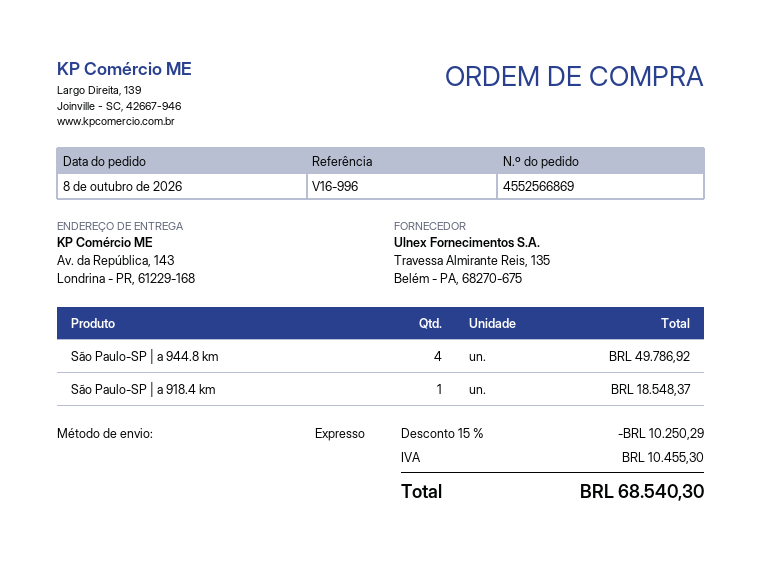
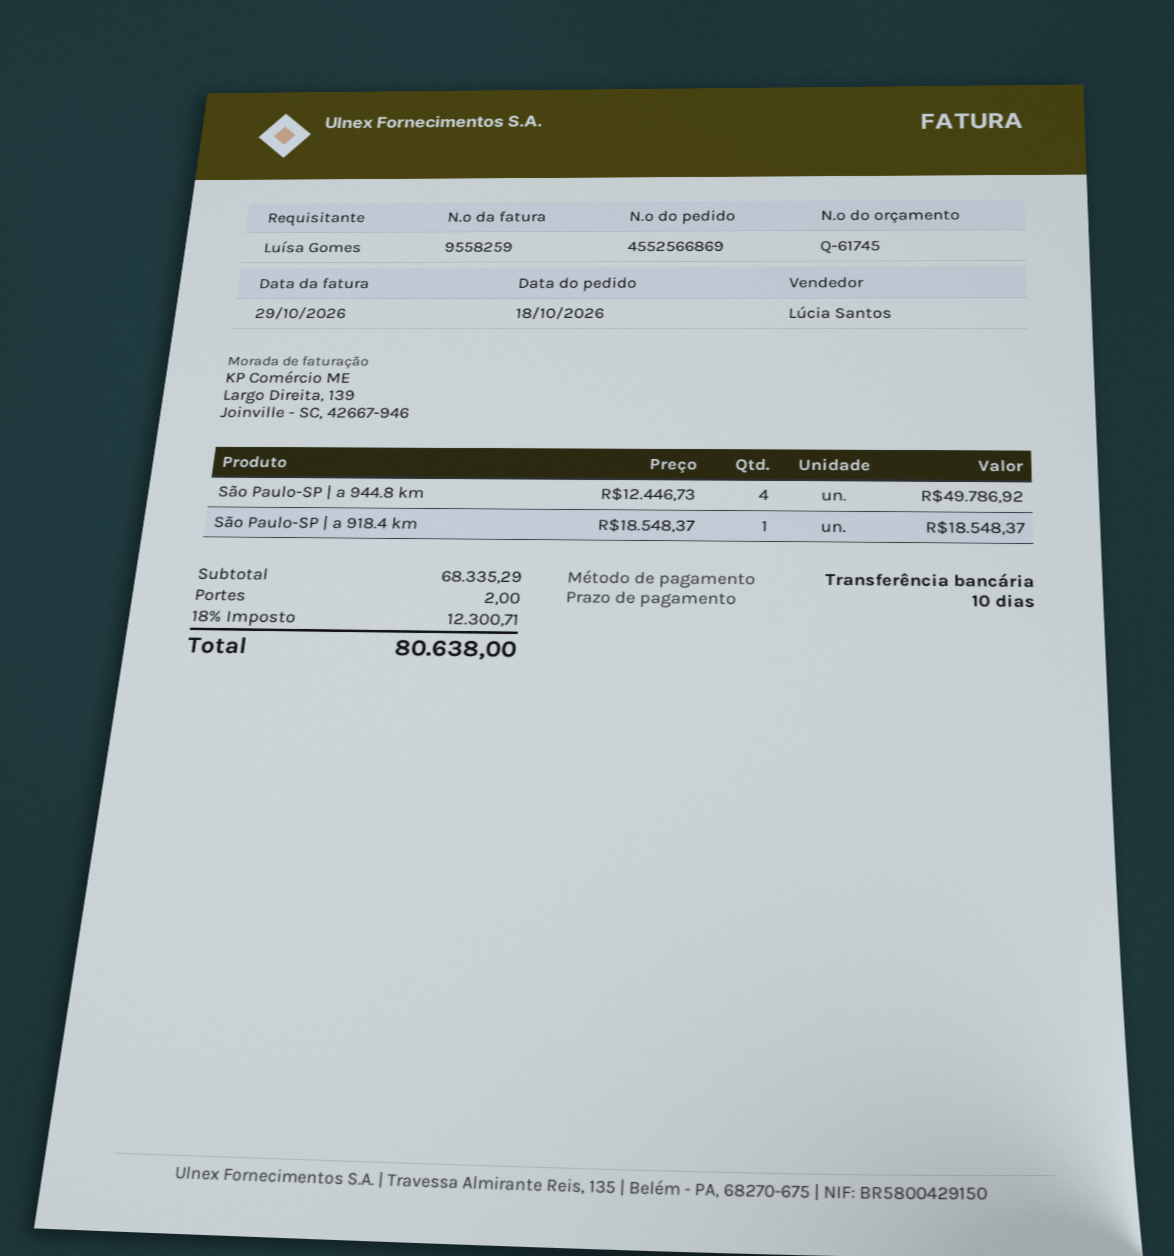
order date: 2026-10-08 -> 2026-10-18
discount: 15% = 10250.29 -> none
shipping: none -> 2.00
tax: 10455.30 -> 12300.71
total: 68540.30 -> 80638.00

